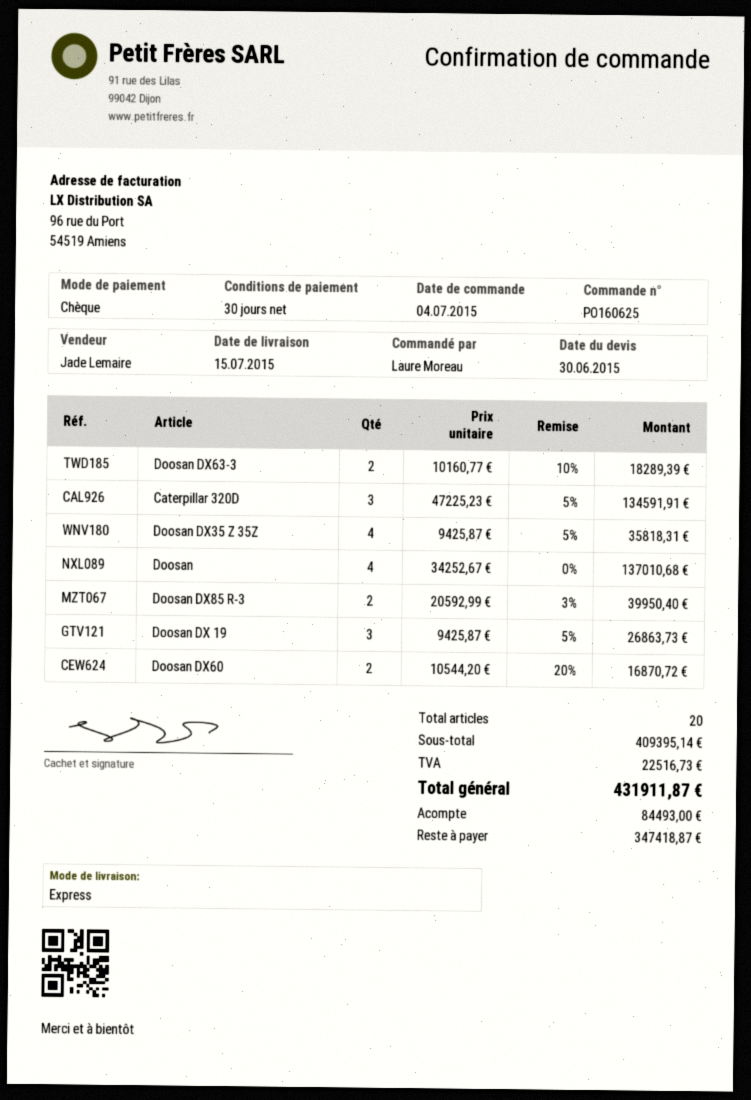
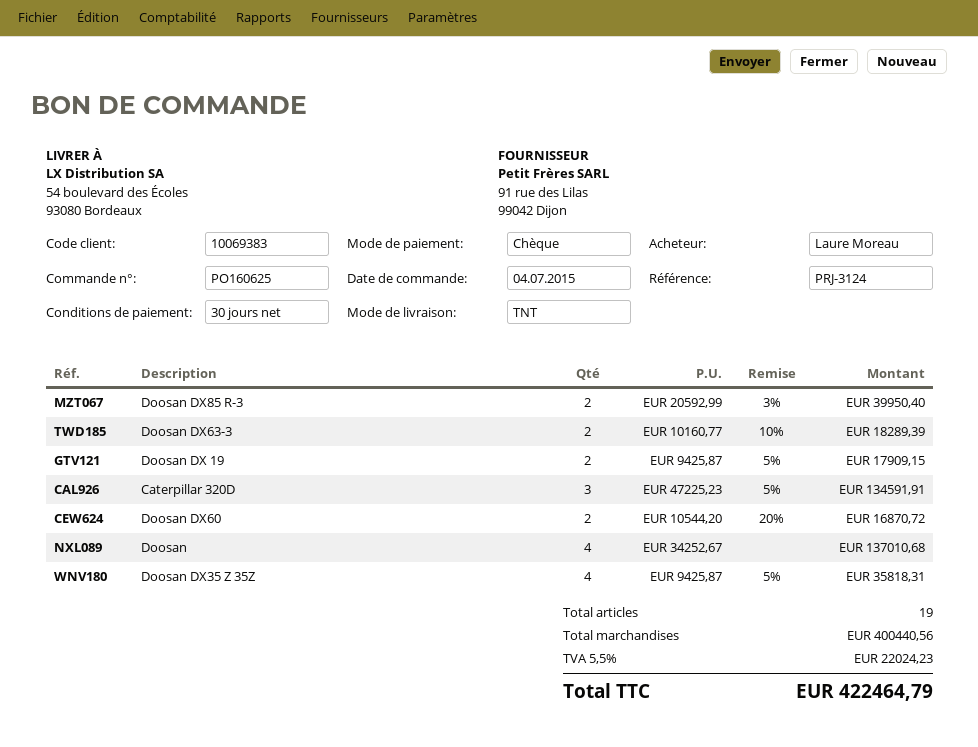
shipping method: express -> TNT
Doosan DX 19: 3 x 9425.87 - 5% = 26863.73 -> 2 x 9425.87 - 5% = 17909.15
total quantity: 20 -> 19
subtotal: 409395.14 -> 400440.56
tax: 22516.73 -> 22024.23
total: 431911.87 -> 422464.79

